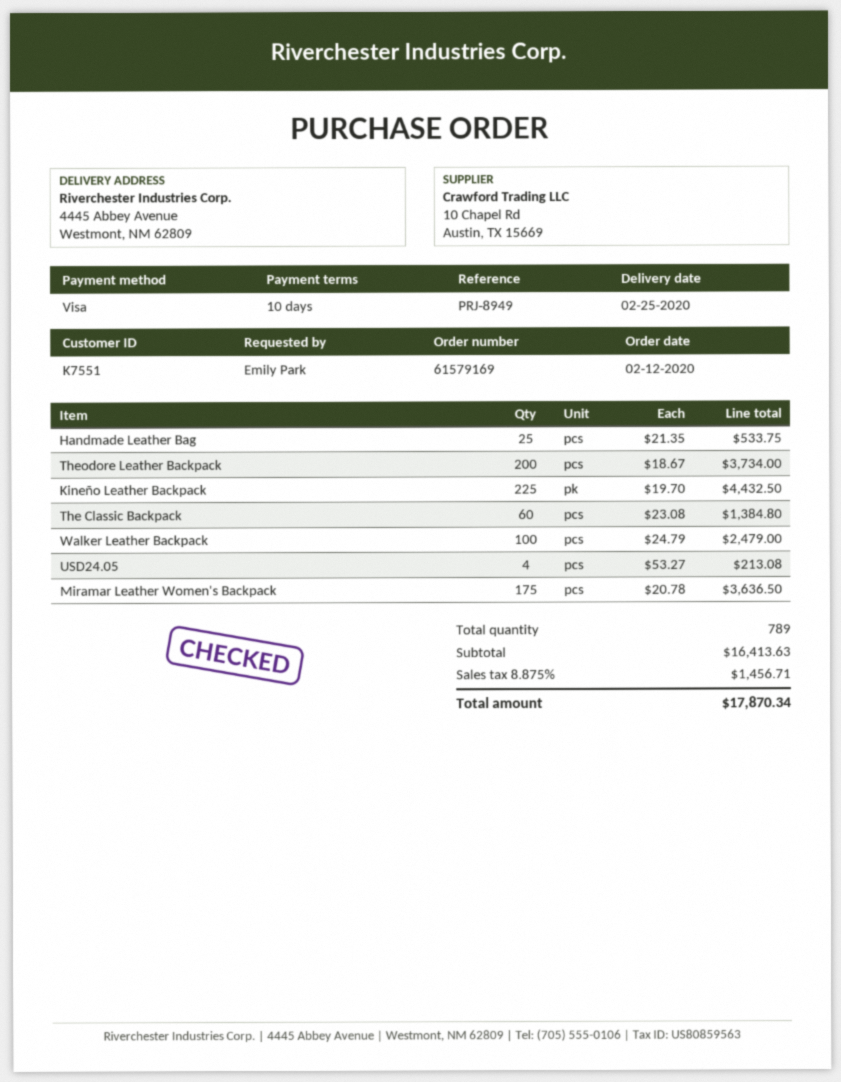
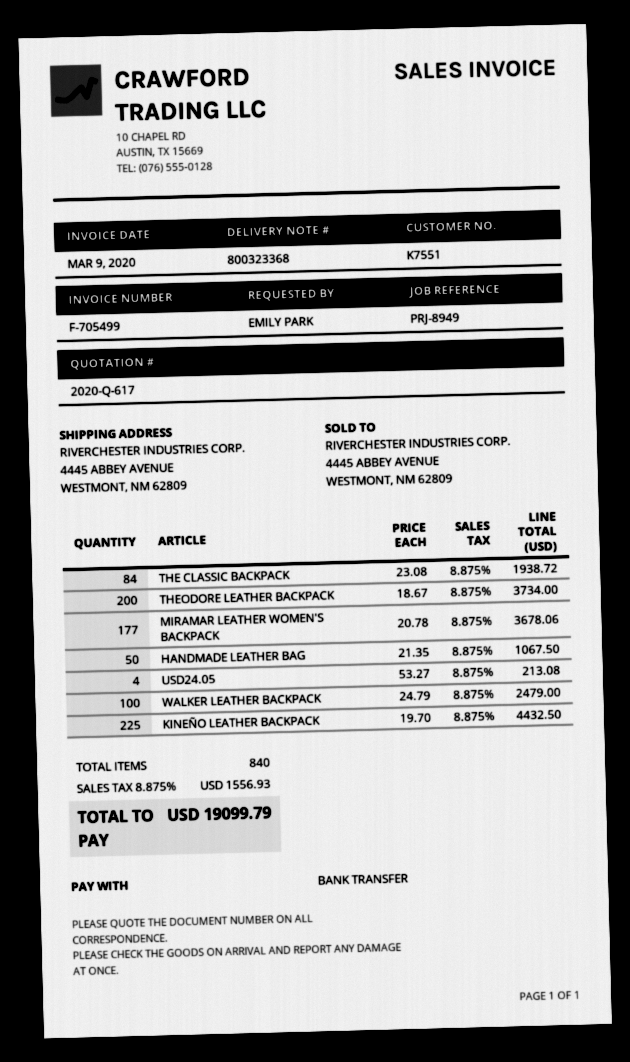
payment method: Visa -> bank transfer
Handmade Leather Bag: 25 x 21.35 = 533.75 -> 50 x 21.35 = 1067.50
The Classic Backpack: 60 x 23.08 = 1384.80 -> 84 x 23.08 = 1938.72
Miramar Leather Women's Backpack: 175 x 20.78 = 3636.50 -> 177 x 20.78 = 3678.06
total quantity: 789 -> 840
tax: 8.875% = 1456.71 -> 8.875% = 1556.93
total: 17870.34 -> 19099.79

